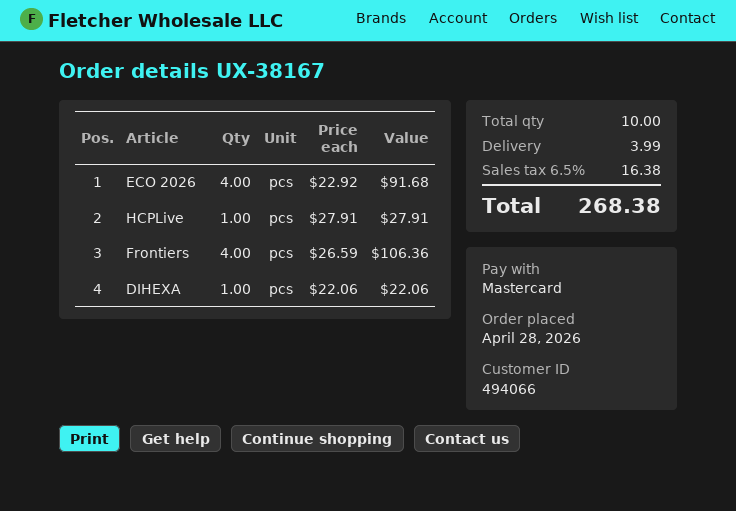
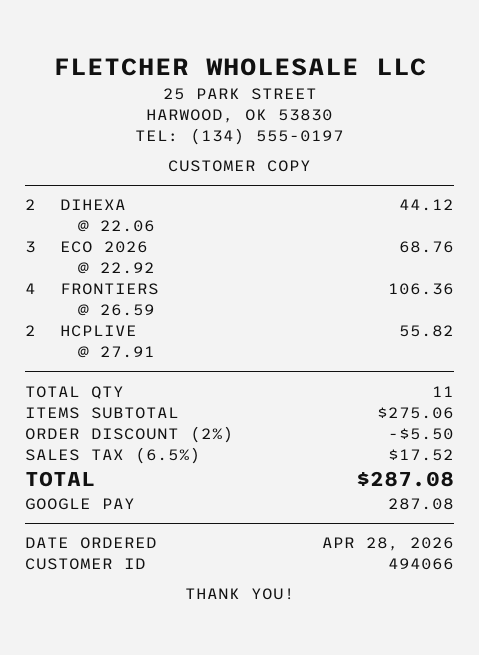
payment method: Mastercard -> Google Pay
ECO 2026: 4 x 22.92 = 91.68 -> 3 x 22.92 = 68.76
HCPLive: 1 x 27.91 = 27.91 -> 2 x 27.91 = 55.82
DIHEXA: 1 x 22.06 = 22.06 -> 2 x 22.06 = 44.12
total quantity: 10 -> 11
discount: none -> 2% = 5.50
shipping: 3.99 -> none
tax: 6.5% = 16.38 -> 6.5% = 17.52
total: 268.38 -> 287.08

